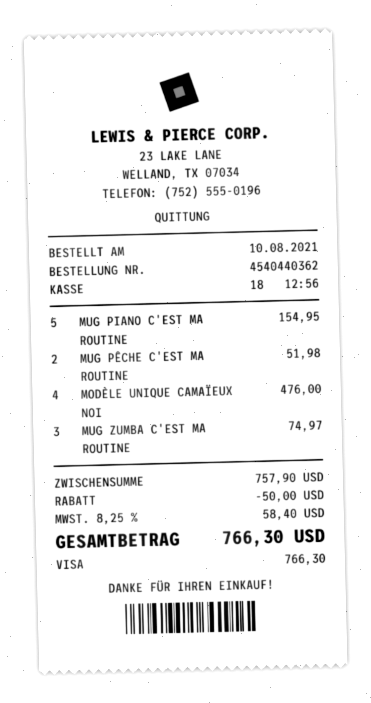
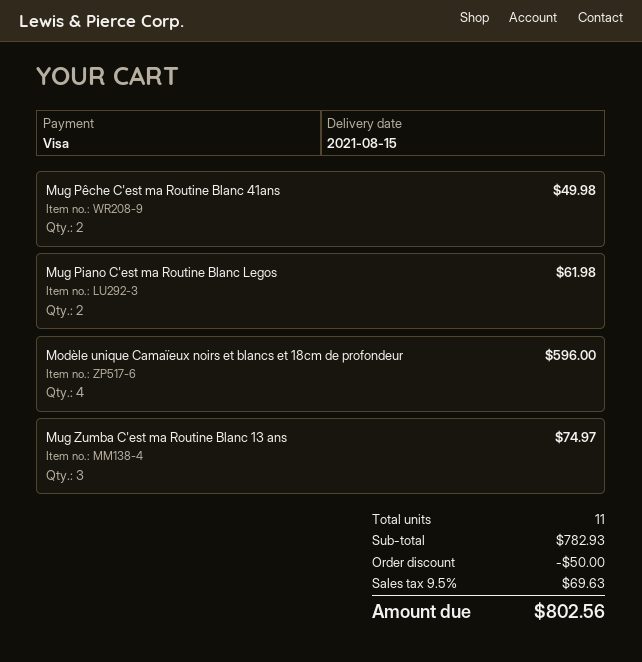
MUG PIANO C'EST MA ROUTINE: 5 for 154.95 -> 2 for 61.98
MUG PÊCHE C'EST MA ROUTINE: 2 for 51.98 -> 2 for 49.98
MODÈLE UNIQUE CAMAÏEUX NOI: 4 for 476.00 -> 4 for 596.00
subtotal: 757.90 -> 782.93
tax: 8.25% = 58.40 -> 9.5% = 69.63
total: 766.30 -> 802.56

